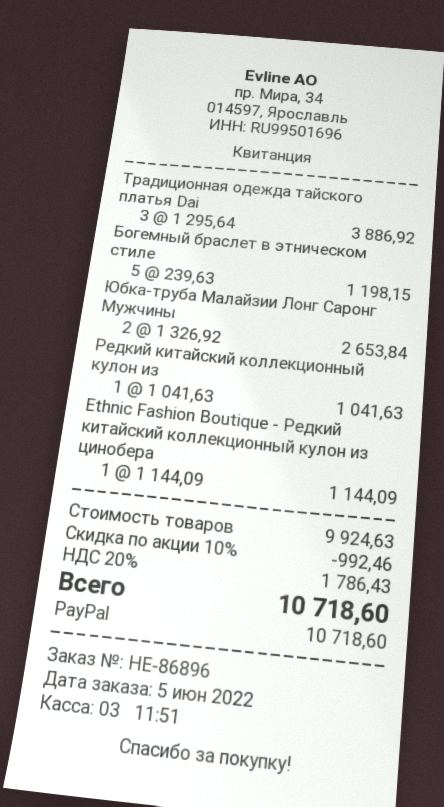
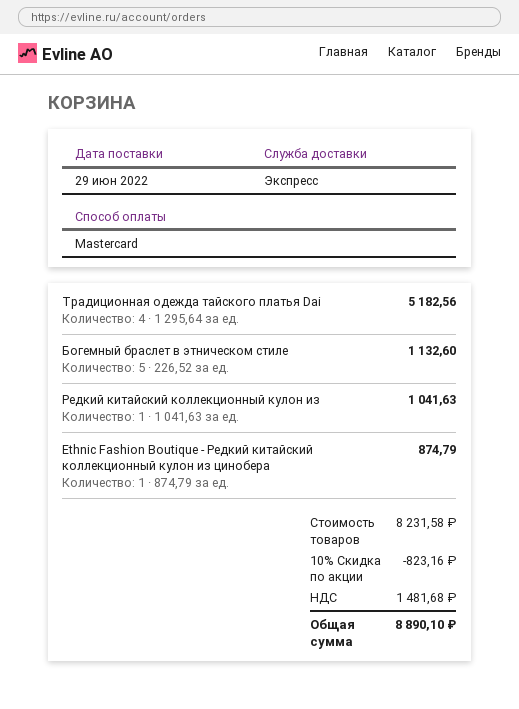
payment method: PayPal -> Mastercard
Традиционная одежда тайского платья Dai: 3 x 1295.64 = 3886.92 -> 4 x 1295.64 = 5182.56
Богемный браслет в этническом стиле: 5 x 239.63 = 1198.15 -> 5 x 226.52 = 1132.60
Юбка-труба Малайзии Лонг Саронг Мужчины: 2 x 1326.92 = 2653.84 -> none
Ethnic Fashion Boutique - Редкий китайский коллекционный кулон из цинобера: 1 x 1144.09 = 1144.09 -> 1 x 874.79 = 874.79
subtotal: 9924.63 -> 8231.58
discount: 10% = 992.46 -> 10% = 823.16
tax: 1786.43 -> 1481.68
total: 10718.60 -> 8890.10

